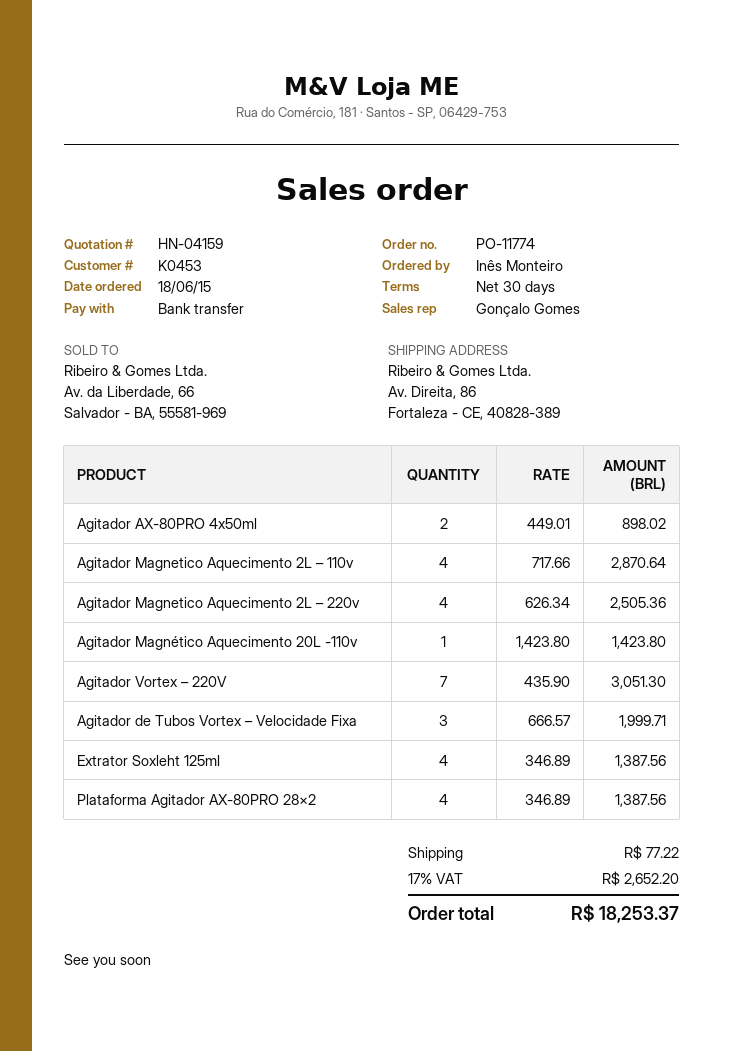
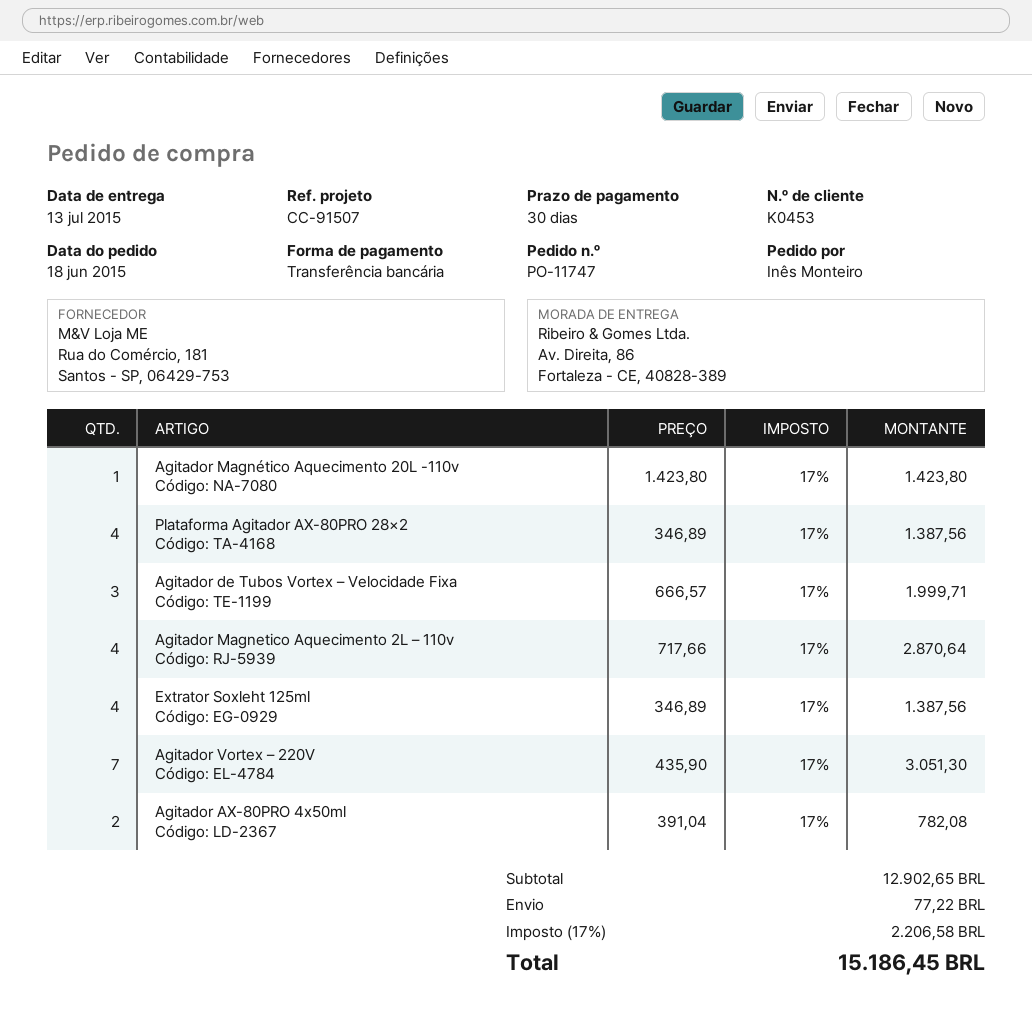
order number: PO-11774 -> PO-11747
Agitador AX-80PRO 4x50ml: 2 x 449.01 = 898.02 -> 2 x 391.04 = 782.08
Agitador Magnetico Aquecimento 2L – 220v: 4 x 626.34 = 2505.36 -> none
tax: 17% = 2652.20 -> 17% = 2206.58
total: 18253.37 -> 15186.45

